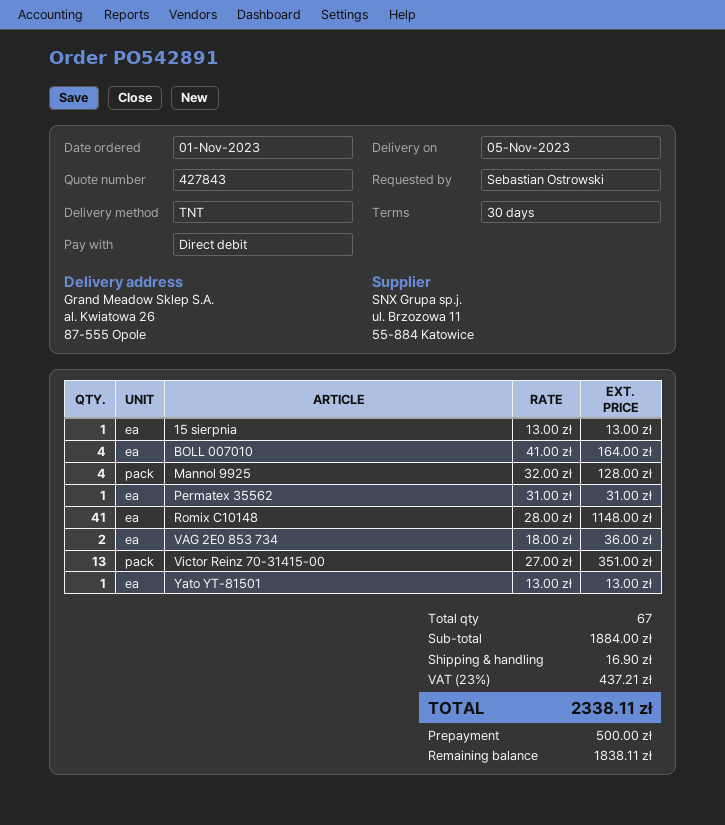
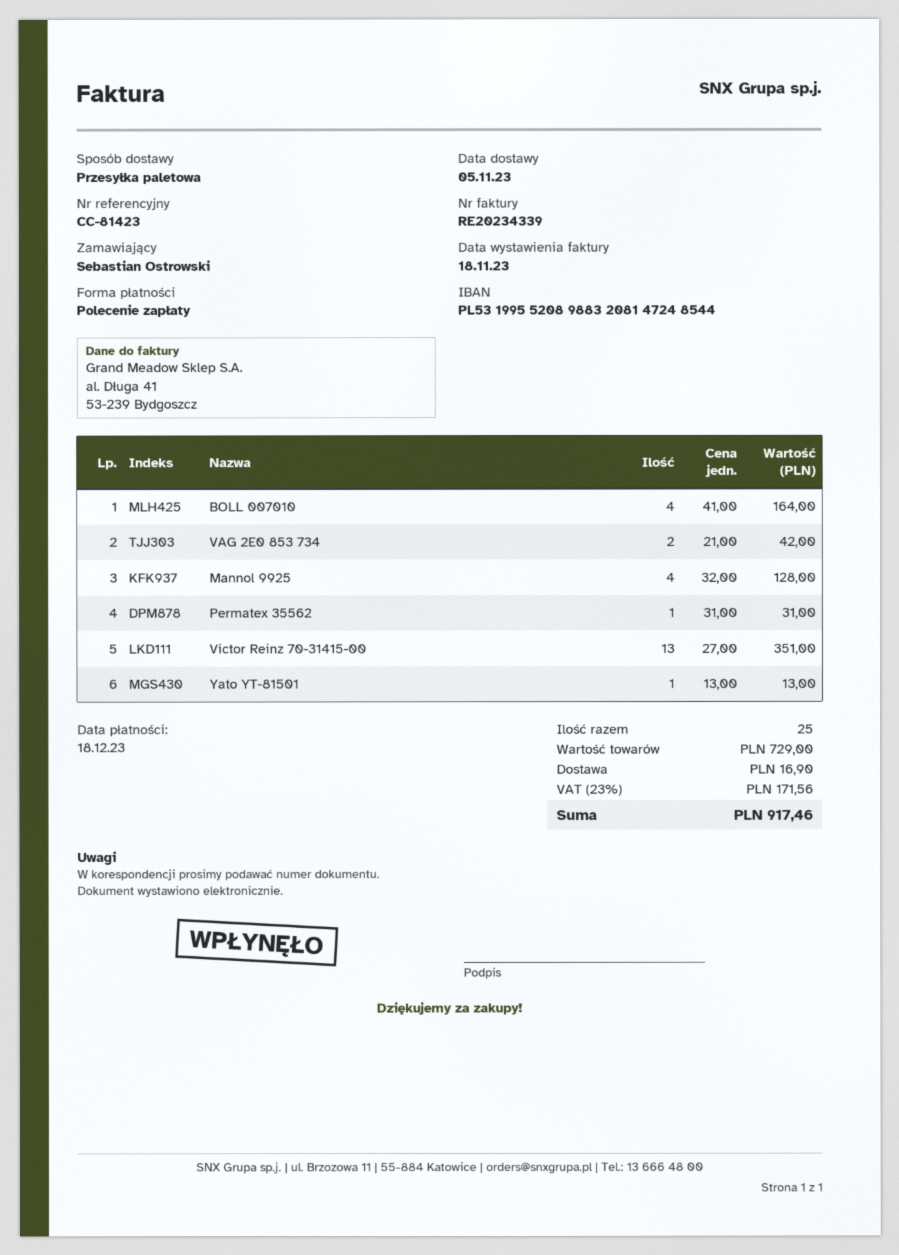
shipping method: TNT -> pallet freight
15 sierpnia: 1 x 13.00 = 13.00 -> none
Romix C10148: 41 x 28.00 = 1148.00 -> none
VAG 2E0 853 734: 2 x 18.00 = 36.00 -> 2 x 21.00 = 42.00
total quantity: 67 -> 25
subtotal: 1884.00 -> 729.00
tax: 23% = 437.21 -> 23% = 171.56
total: 2338.11 -> 917.46

